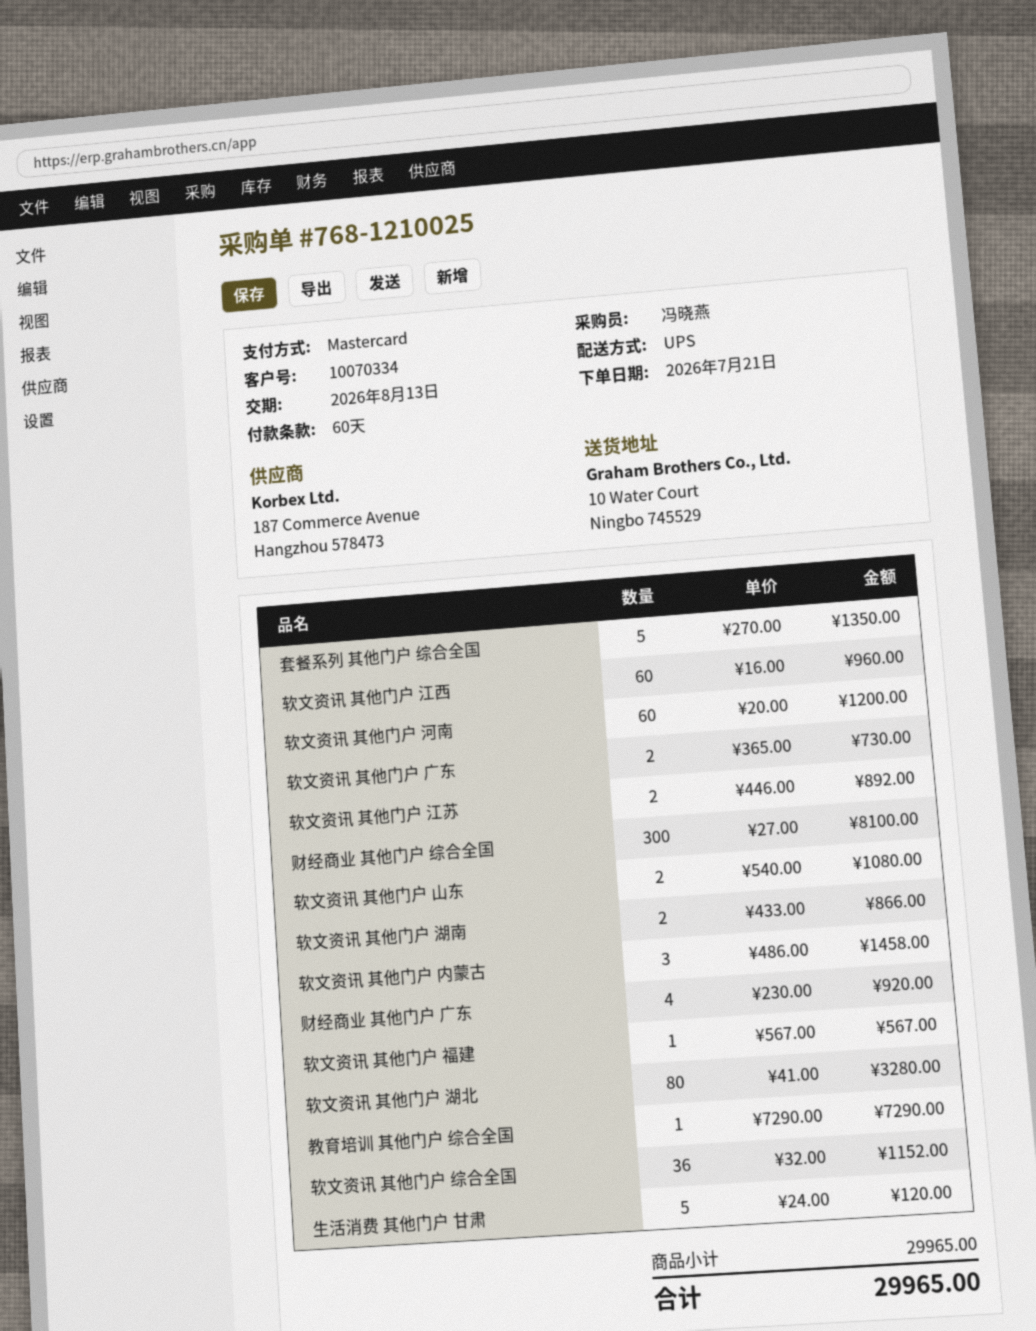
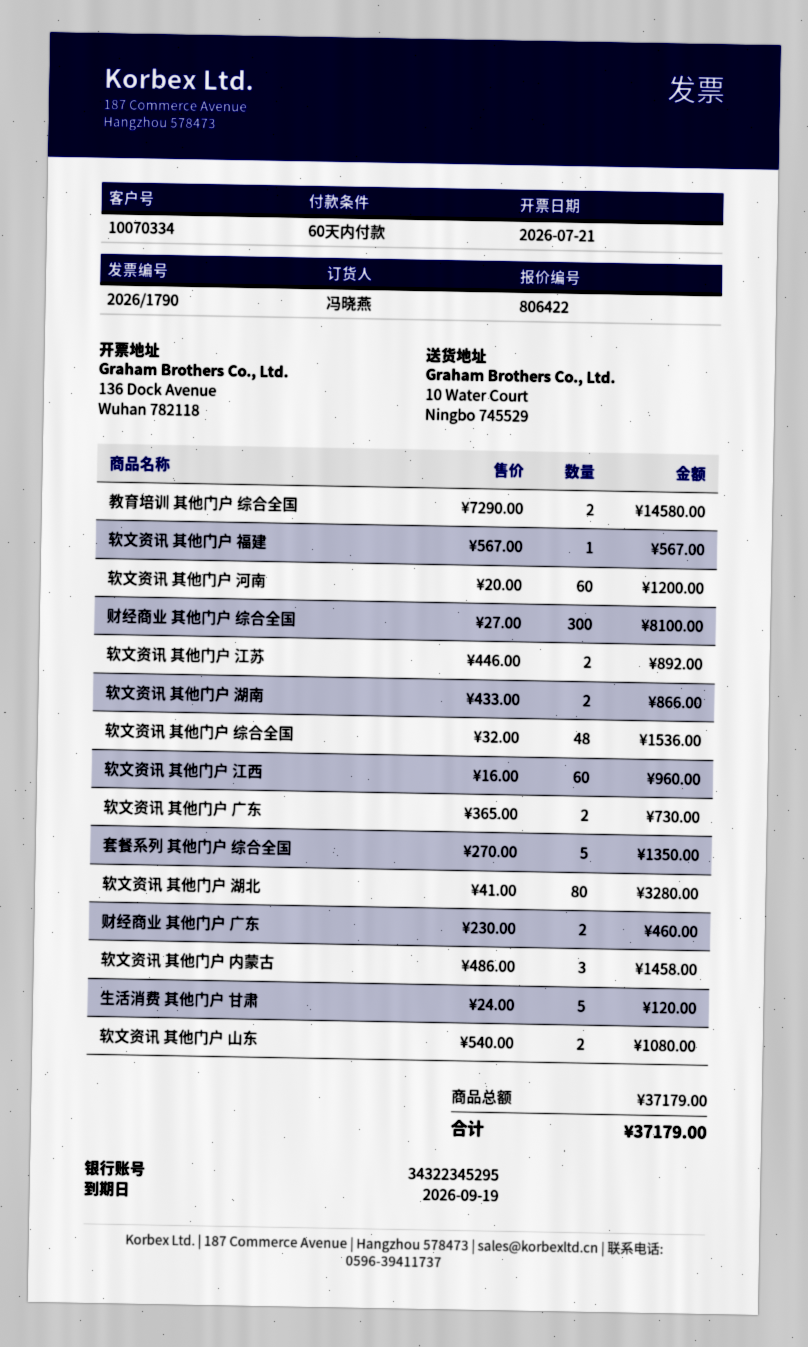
财经商业 其他门户 广东: 4 x 230.00 = 920.00 -> 2 x 230.00 = 460.00
教育培训 其他门户 综合全国: 1 x 7290.00 = 7290.00 -> 2 x 7290.00 = 14580.00
软文资讯 其他门户 综合全国: 36 x 32.00 = 1152.00 -> 48 x 32.00 = 1536.00
subtotal: 29965.00 -> 37179.00
total: 29965.00 -> 37179.00

